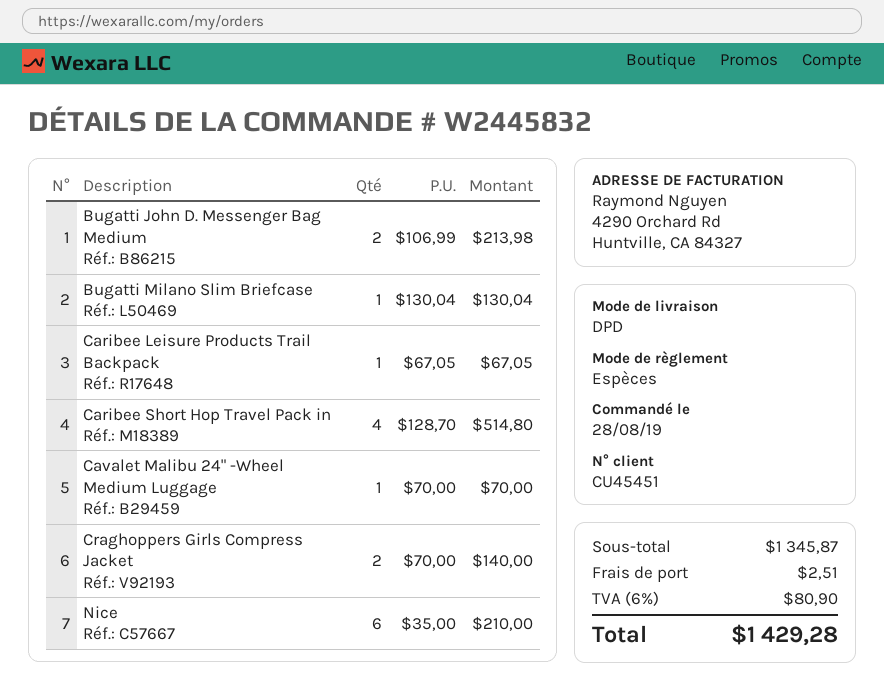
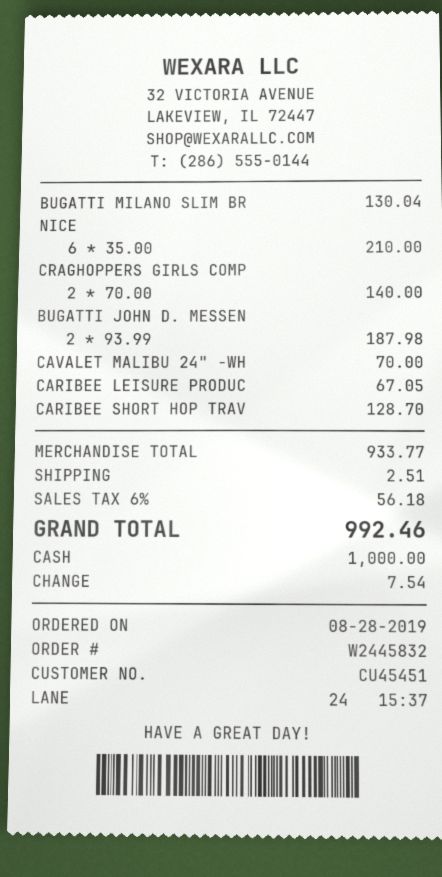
Bugatti John D. Messenger Bag Medium: 2 x 106.99 = 213.98 -> 2 x 93.99 = 187.98
Caribee Short Hop Travel Pack in: 4 x 128.70 = 514.80 -> 1 x 128.70 = 128.70
subtotal: 1345.87 -> 933.77
tax: 6% = 80.90 -> 6% = 56.18
total: 1429.28 -> 992.46

